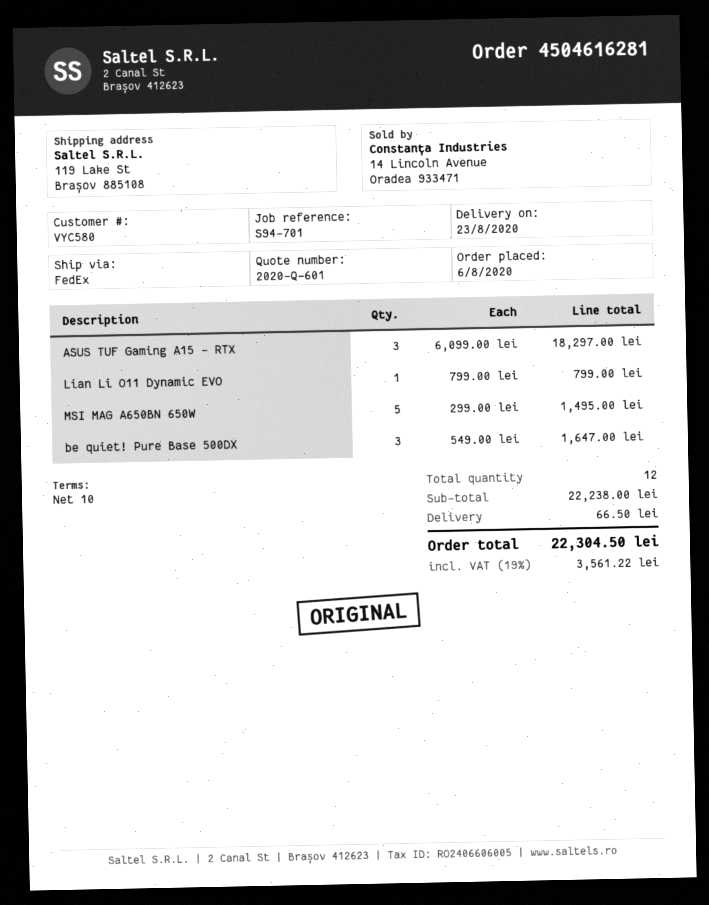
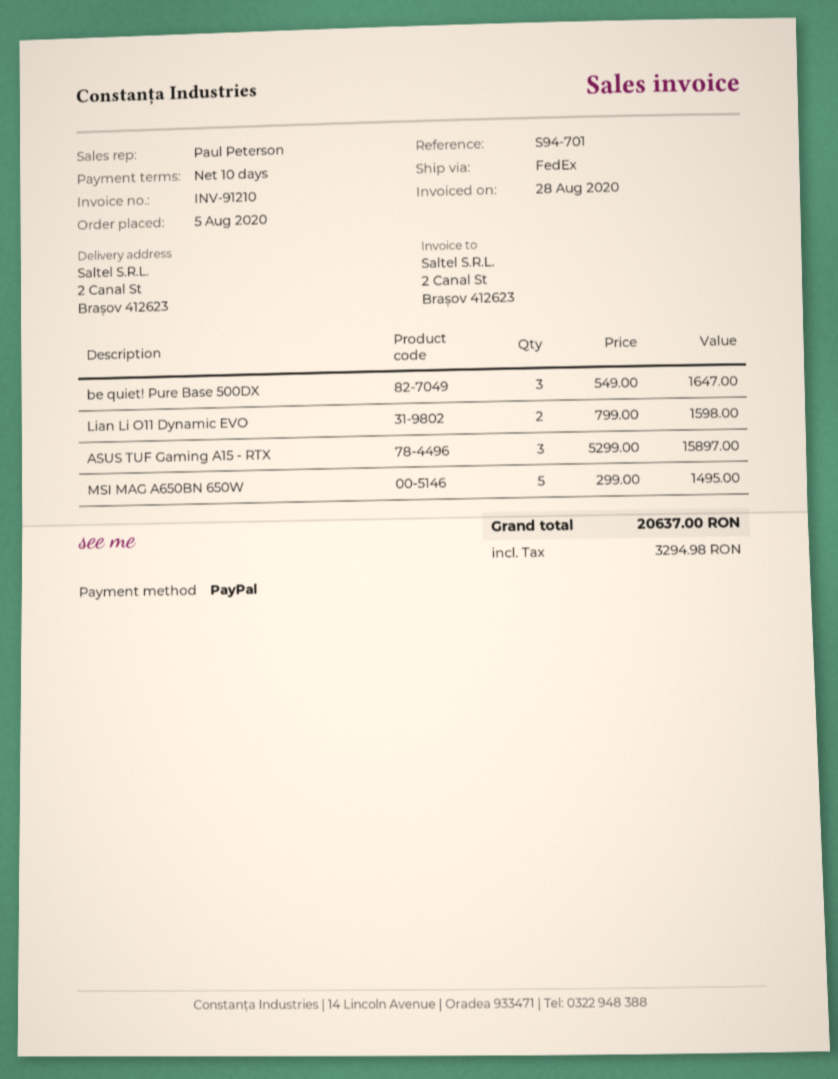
order date: 2020-08-06 -> 2020-08-05
ship to: 119 Lake St, Brașov 885108 -> 2 Canal St, Brașov 412623
ASUS TUF Gaming A15 - RTX: 3 x 6099.00 = 18297.00 -> 3 x 5299.00 = 15897.00
Lian Li O11 Dynamic EVO: 1 x 799.00 = 799.00 -> 2 x 799.00 = 1598.00
shipping: 66.50 -> none
tax: 3561.22 -> 3294.98
total: 22304.50 -> 20637.00

